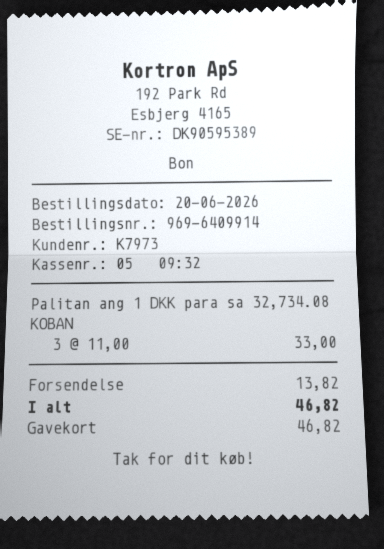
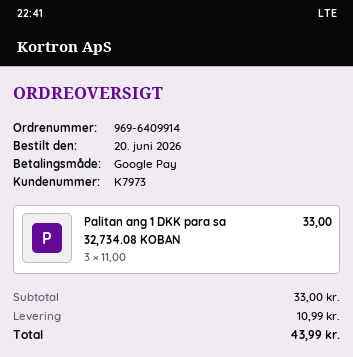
payment method: gift card -> Google Pay
shipping: 13.82 -> 10.99
total: 46.82 -> 43.99

